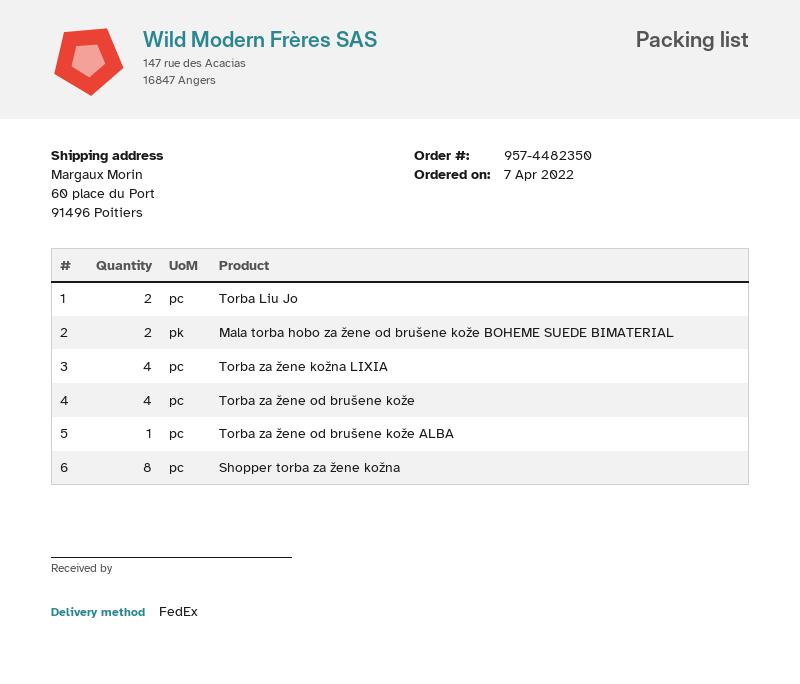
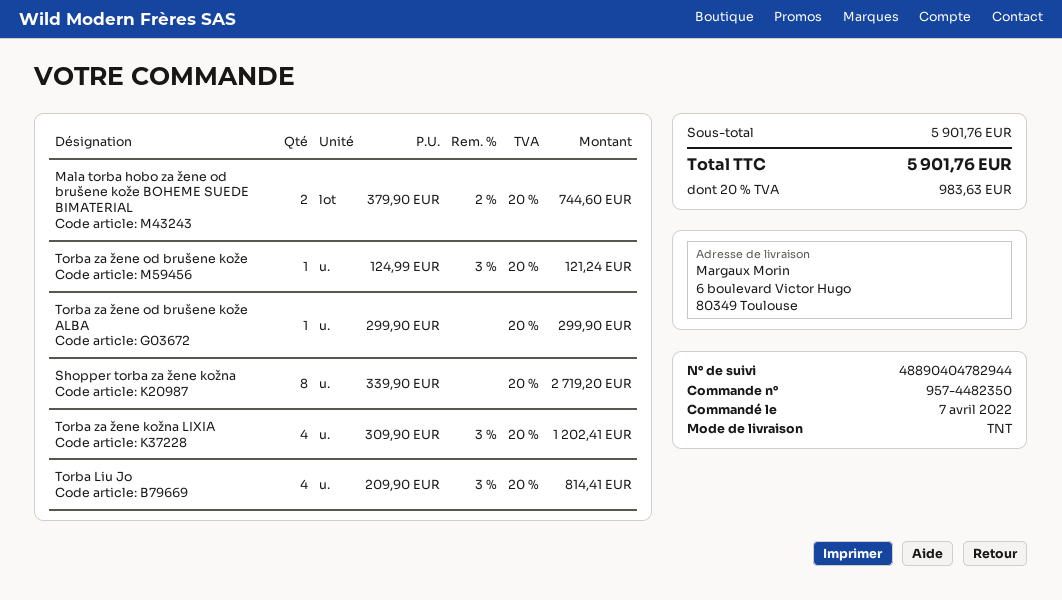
shipping method: FedEx -> TNT
ship to: 60 place du Port, 91496 Poitiers -> 6 boulevard Victor Hugo, 80349 Toulouse
Torba Liu Jo: 2 -> 4
Torba za žene od brušene kože: 4 -> 1

